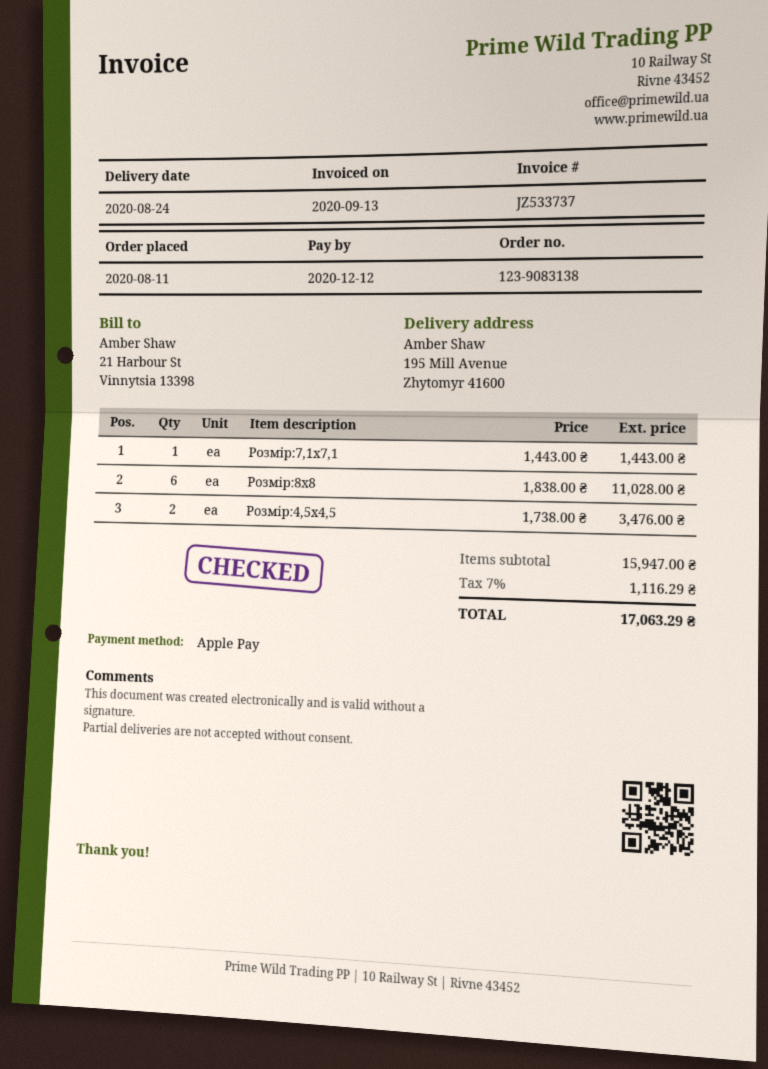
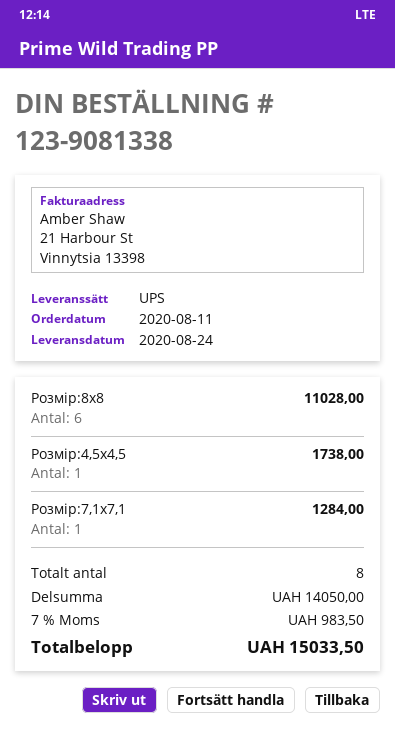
order number: 123-9083138 -> 123-9081338
Розмір:7,1x7,1: 1 for 1443.00 -> 1 for 1284.00
Розмір:4,5x4,5: 2 for 3476.00 -> 1 for 1738.00
subtotal: 15947.00 -> 14050.00
tax: 7% = 1116.29 -> 7% = 983.50
total: 17063.29 -> 15033.50

